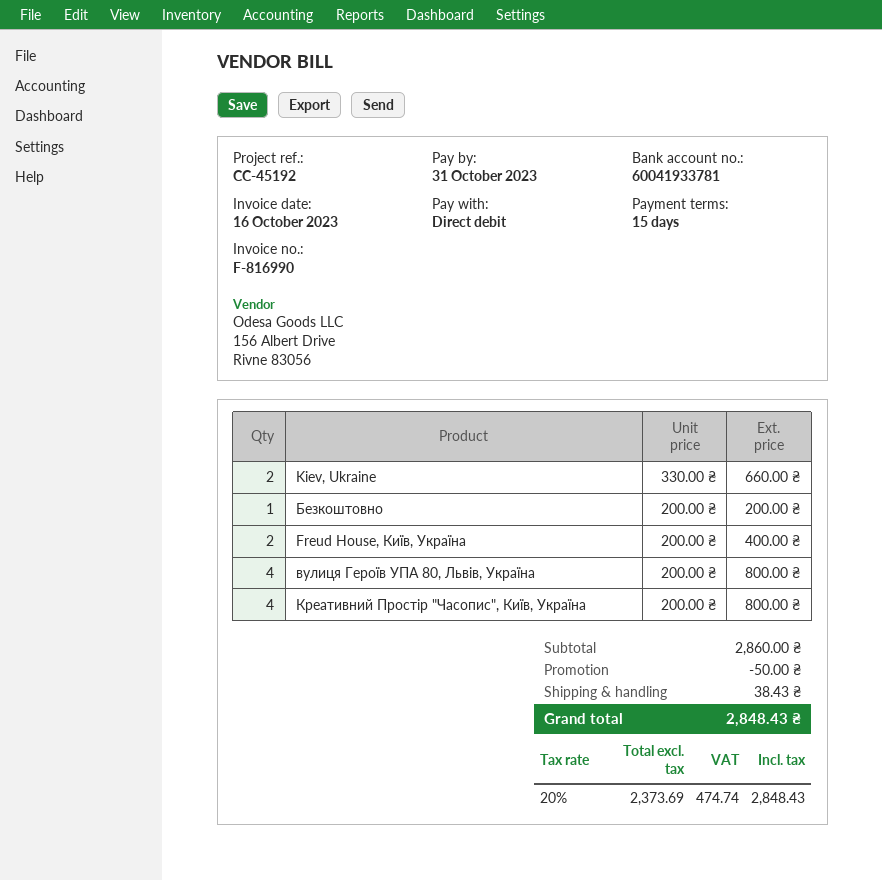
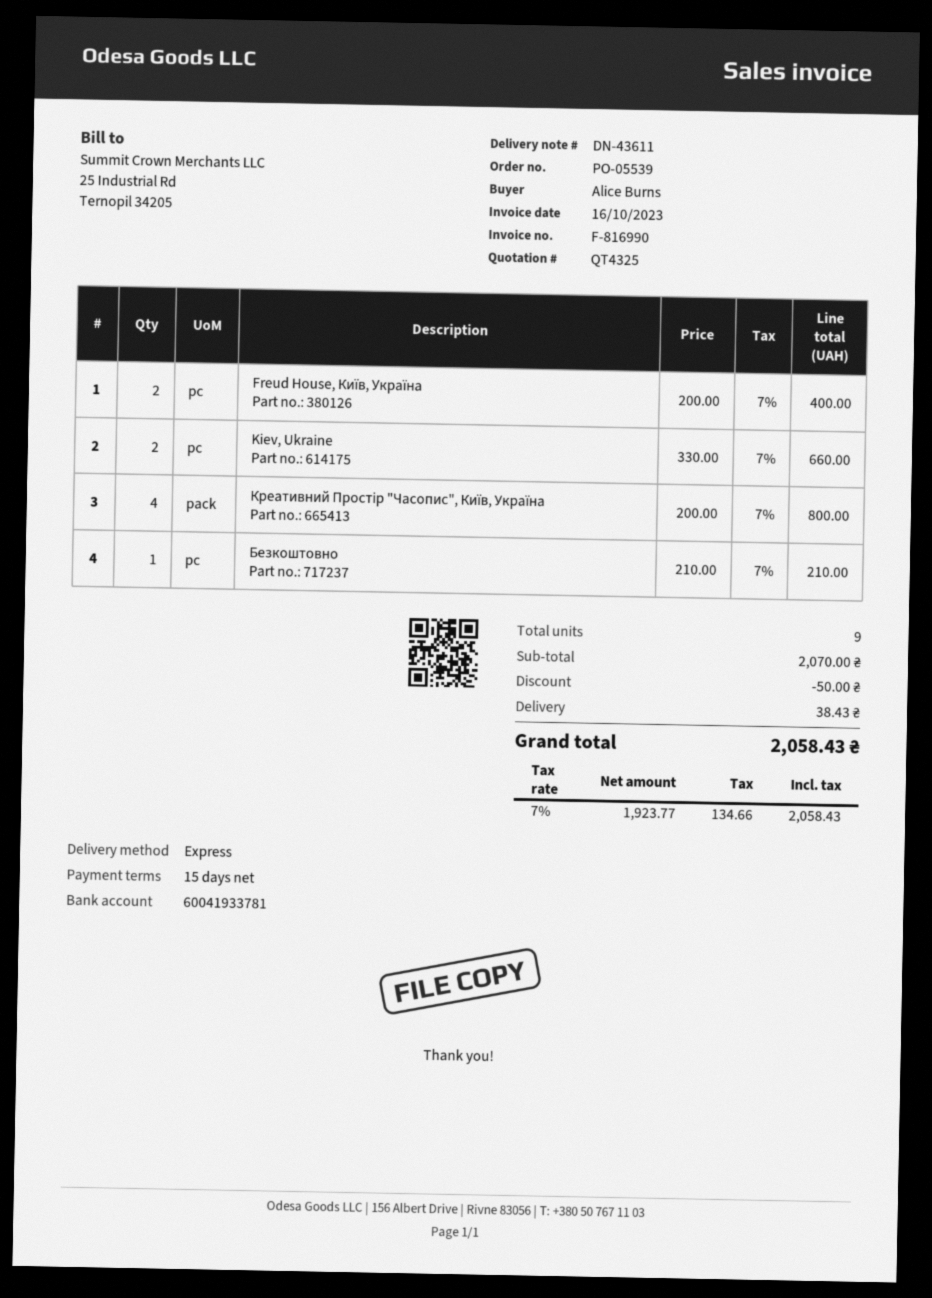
Безкоштовно: 1 x 200.00 = 200.00 -> 1 x 210.00 = 210.00
вулиця Героїв УПА 80, Львів, Україна: 4 x 200.00 = 800.00 -> none
subtotal: 2860.00 -> 2070.00
net: 2373.69 -> 1923.77
tax: 20% = 474.74 -> 7% = 134.66
total: 2848.43 -> 2058.43

